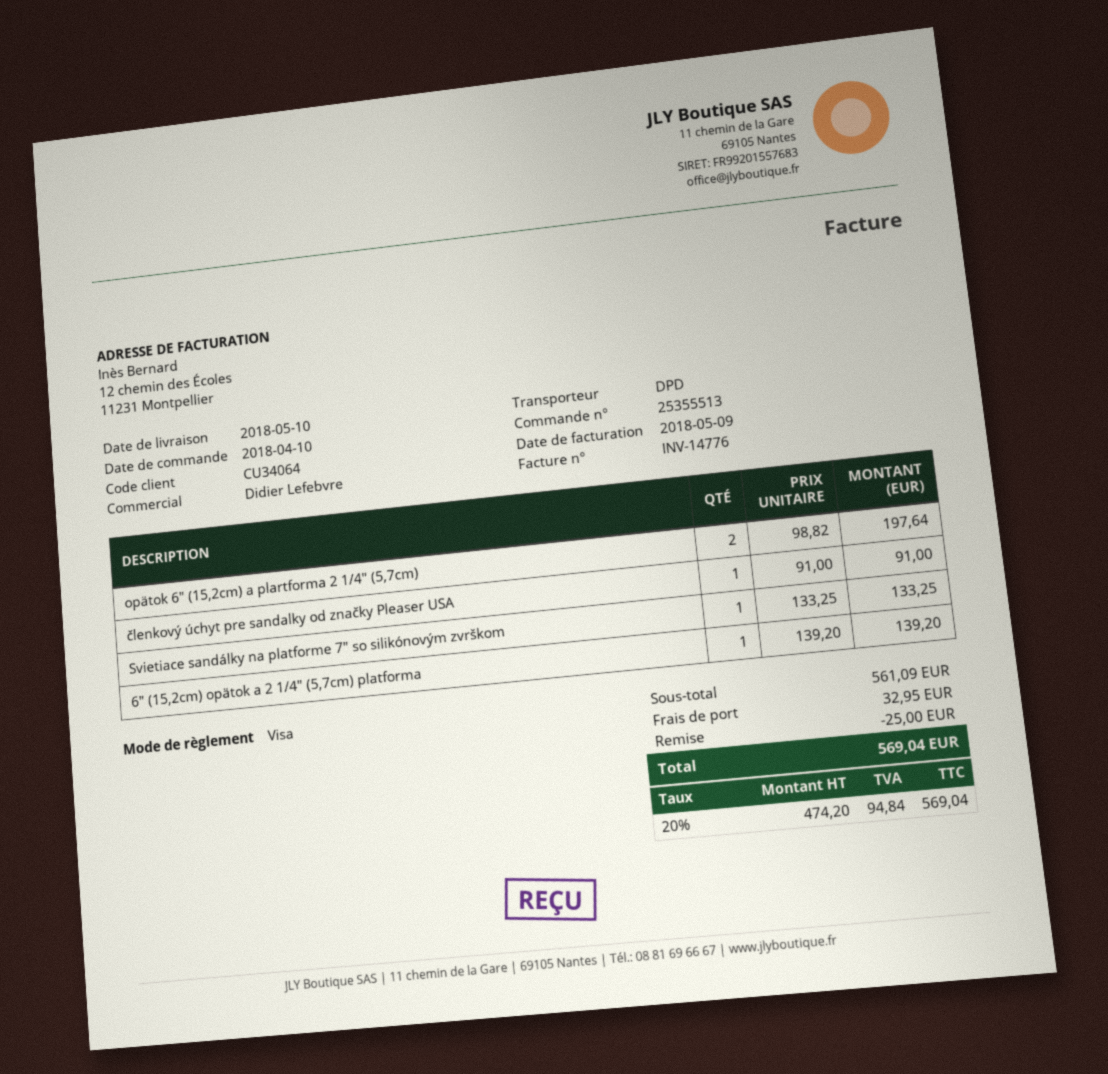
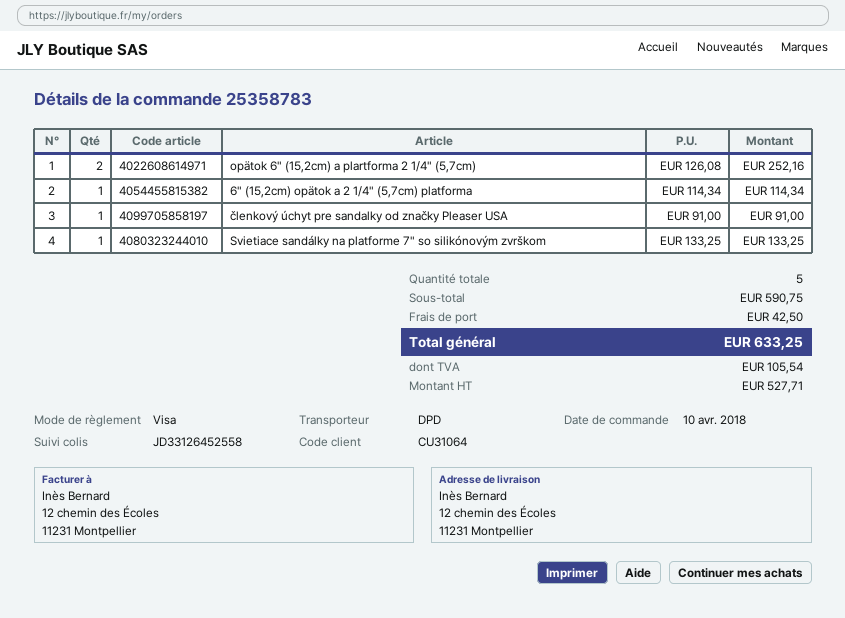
order number: 25355513 -> 25358783
customer number: CU34064 -> CU31064
opätok 6" (15,2cm) a plartforma 2 1/4" (5,7cm): 2 x 98.82 = 197.64 -> 2 x 126.08 = 252.16
6" (15,2cm) opätok a 2 1/4" (5,7cm) platforma: 1 x 139.20 = 139.20 -> 1 x 114.34 = 114.34
subtotal: 561.09 -> 590.75
discount: 25.00 -> none
shipping: 32.95 -> 42.50
net: 474.20 -> 527.71
tax: 94.84 -> 105.54
total: 569.04 -> 633.25

